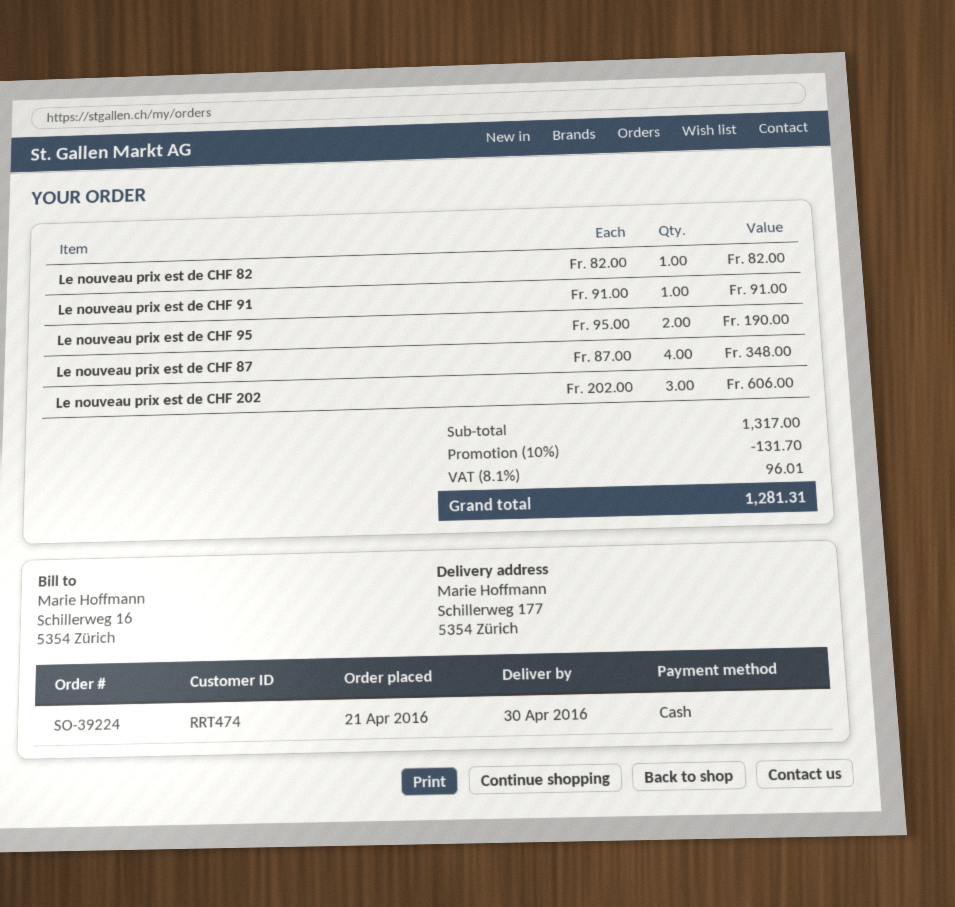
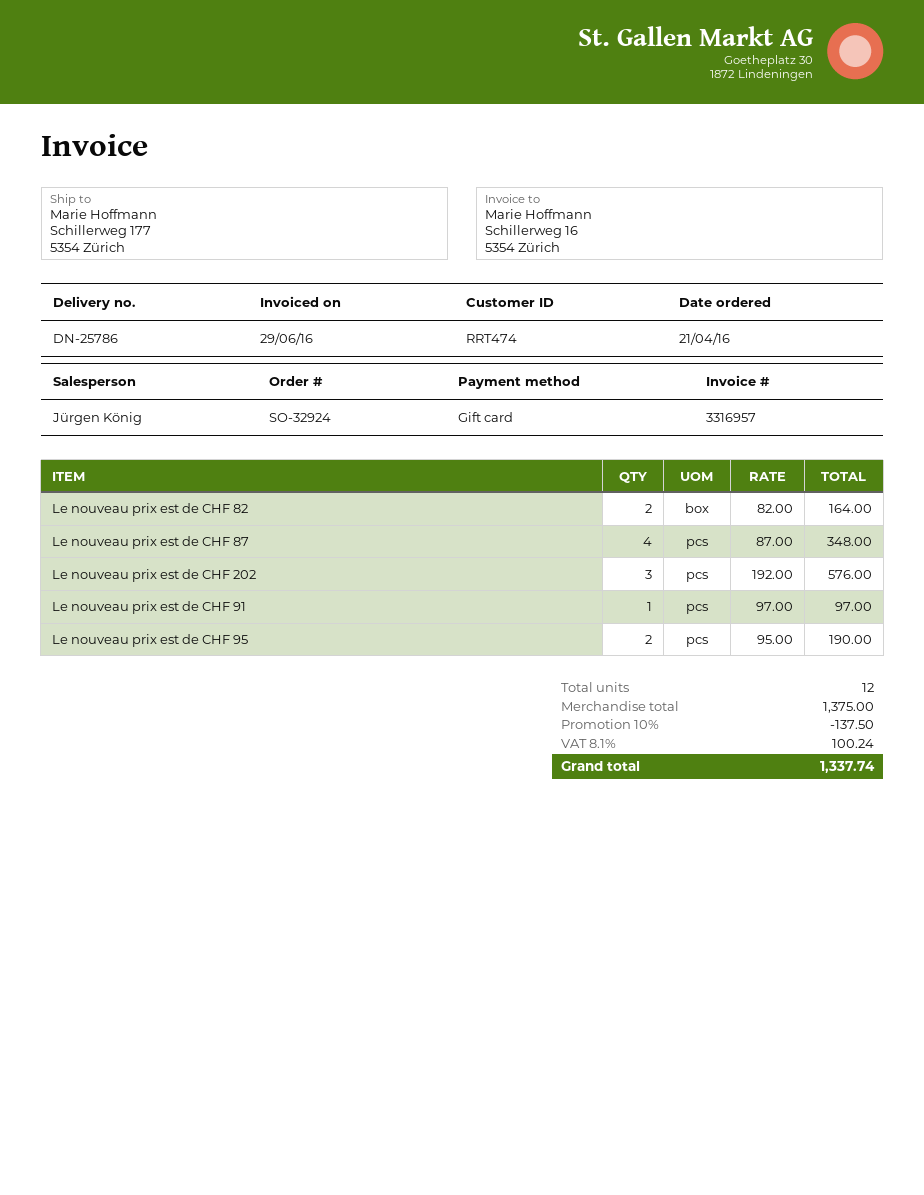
order number: SO-39224 -> SO-32924
payment method: cash -> gift card
Le nouveau prix est de CHF 82: 1 x 82.00 = 82.00 -> 2 x 82.00 = 164.00
Le nouveau prix est de CHF 91: 1 x 91.00 = 91.00 -> 1 x 97.00 = 97.00
Le nouveau prix est de CHF 202: 3 x 202.00 = 606.00 -> 3 x 192.00 = 576.00
subtotal: 1317.00 -> 1375.00
discount: 10% = 131.70 -> 10% = 137.50
tax: 8.1% = 96.01 -> 8.1% = 100.24
total: 1281.31 -> 1337.74

